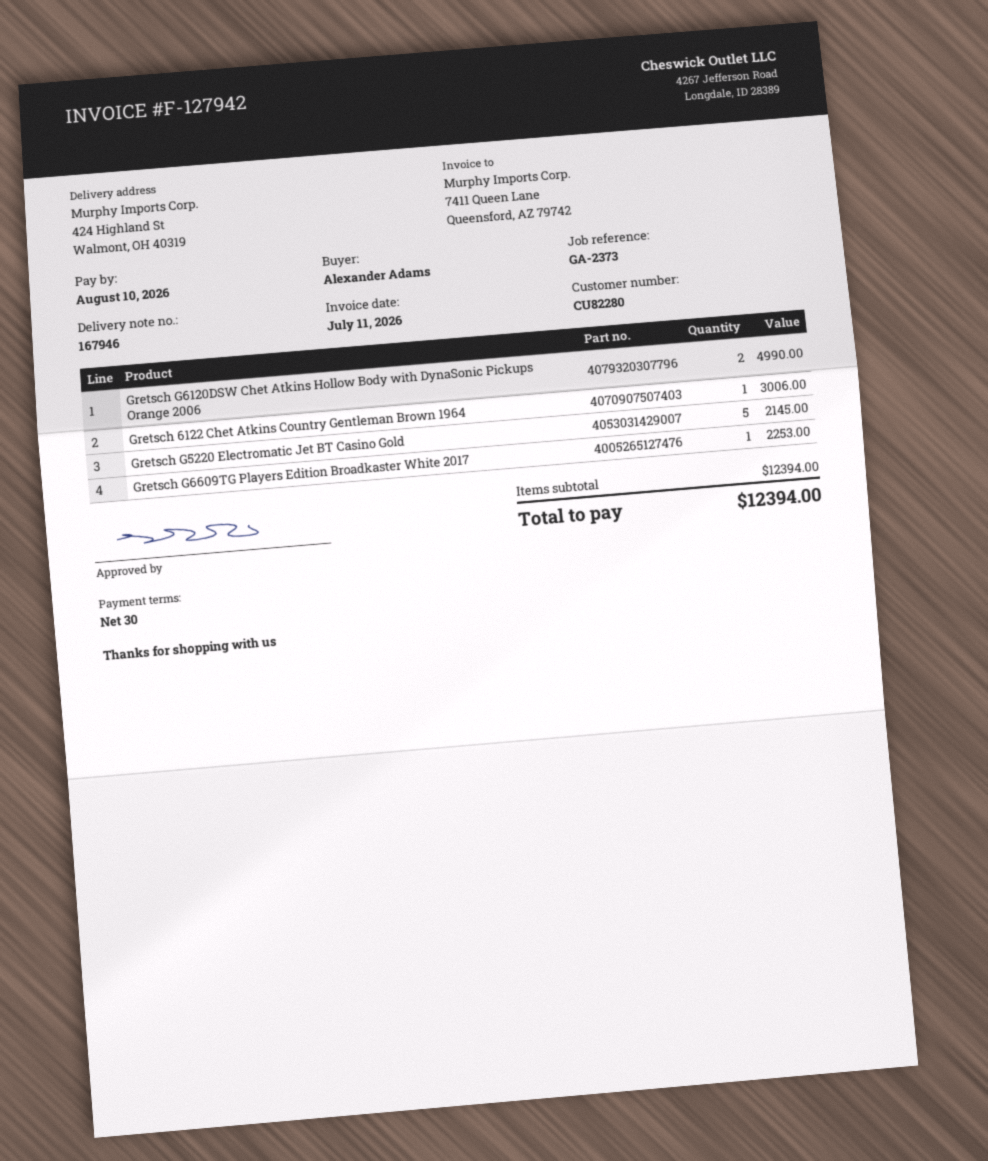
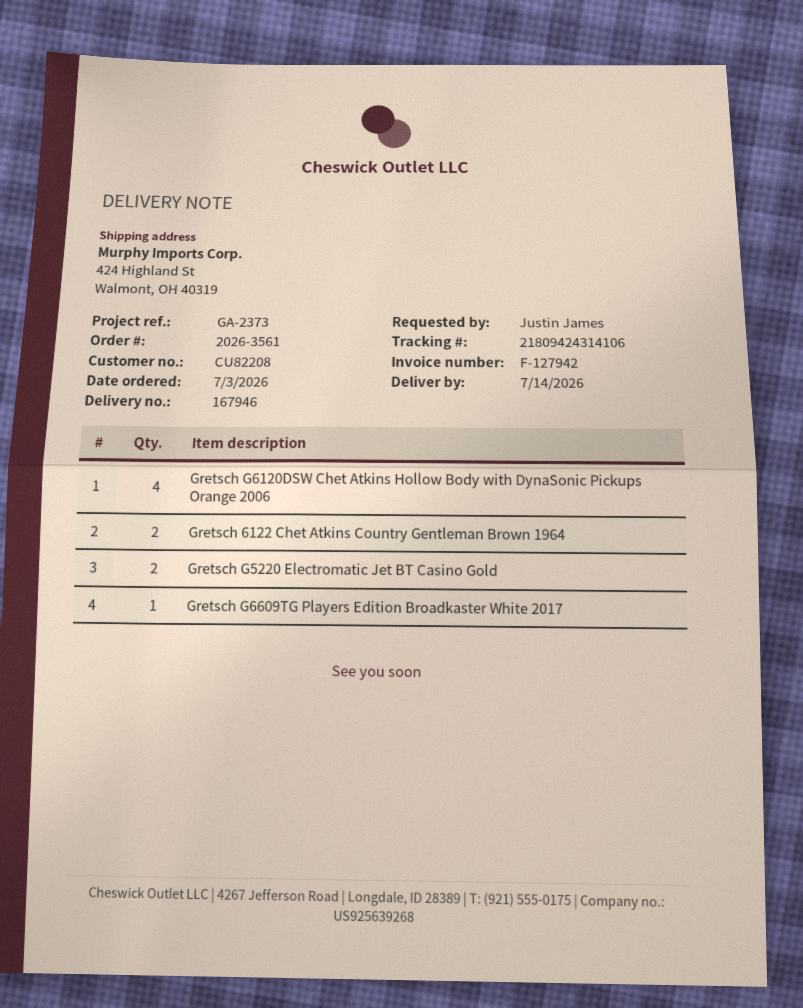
customer number: CU82280 -> CU82208
ordered by: Alexander Adams -> Justin James
Gretsch G6120DSW Chet Atkins Hollow Body with DynaSonic Pickups Orange 2006: 2 -> 4
Gretsch 6122 Chet Atkins Country Gentleman Brown 1964: 1 -> 2
Gretsch G5220 Electromatic Jet BT Casino Gold: 5 -> 2

